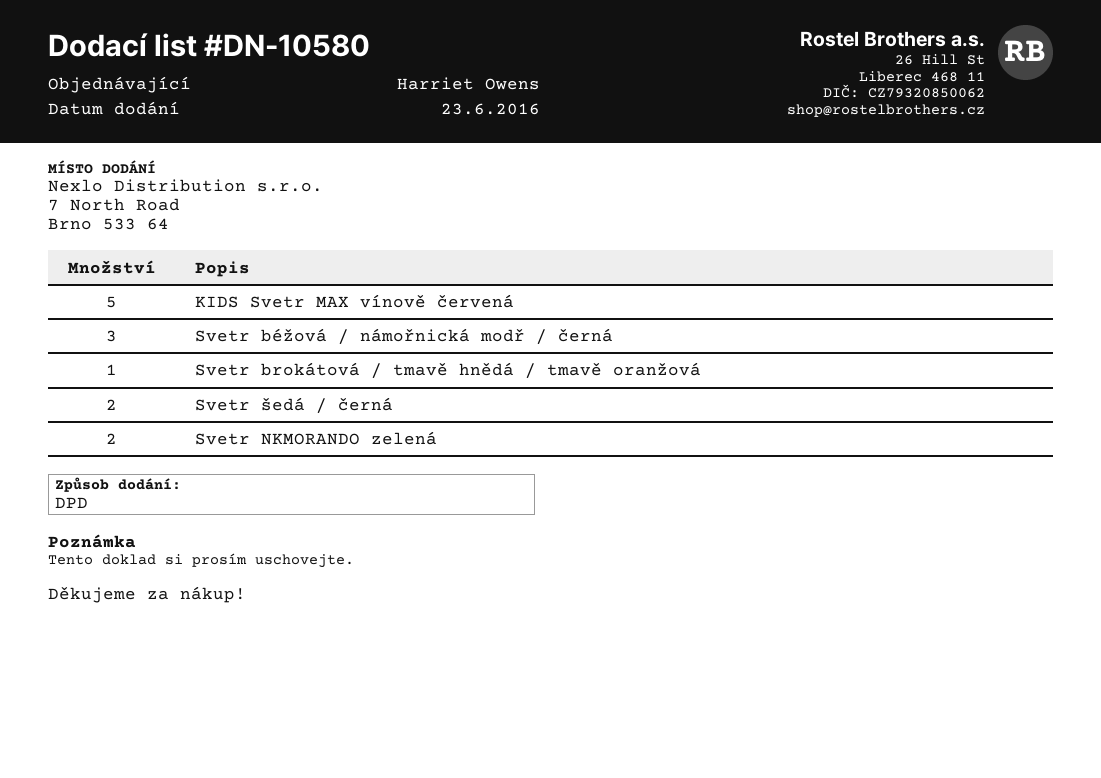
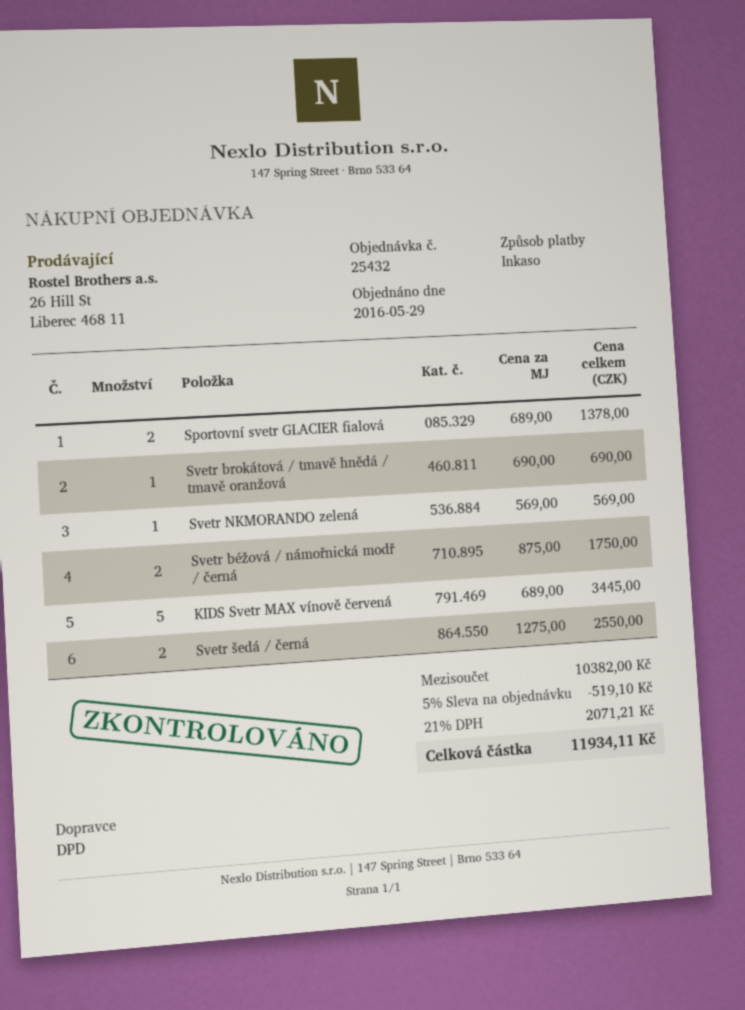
Svetr béžová / námořnická modř / černá: 3 -> 2
Svetr NKMORANDO zelená: 2 -> 1
Sportovní svetr GLACIER fialová: none -> 2

